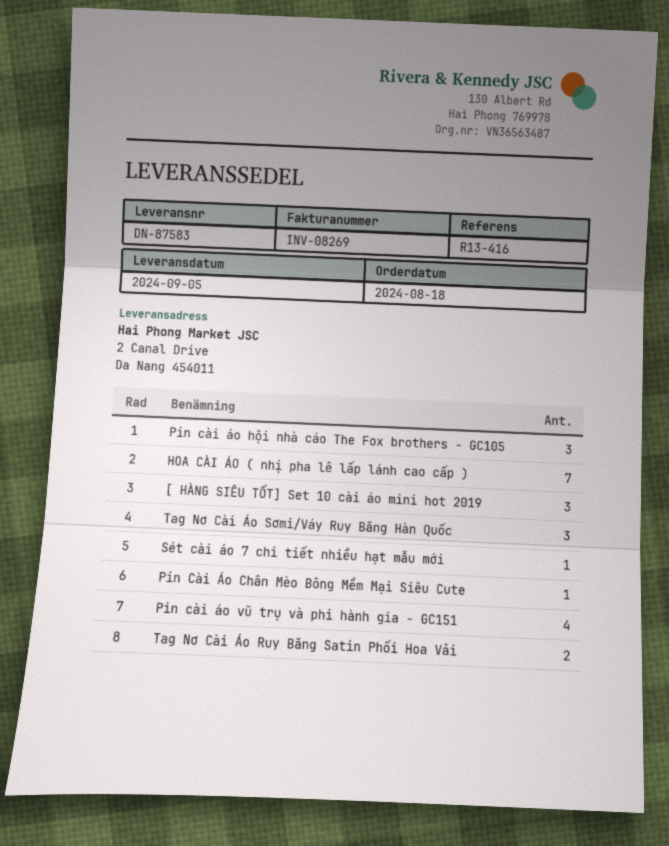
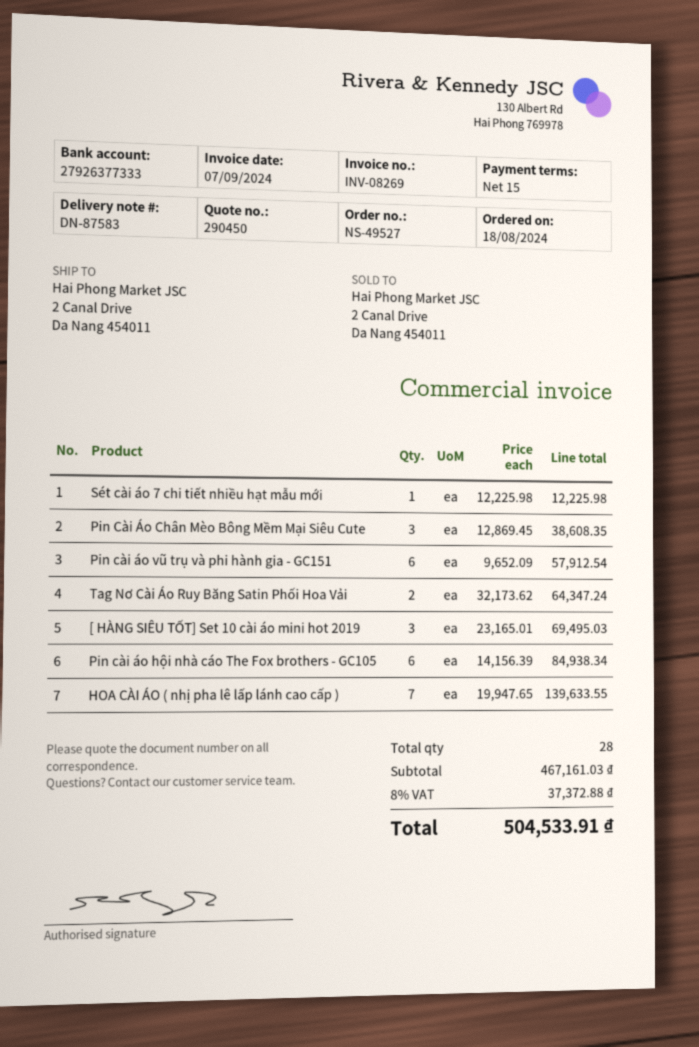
Pin cài áo hội nhà cáo The Fox brothers - GC105: 3 -> 6
Tag Nơ Cài Áo Sơmi/Váy Ruy Băng Hàn Quốc: 3 -> none
Pin Cài Áo Chân Mèo Bông Mềm Mại Siêu Cute: 1 -> 3
Pin cài áo vũ trụ và phi hành gia - GC151: 4 -> 6

